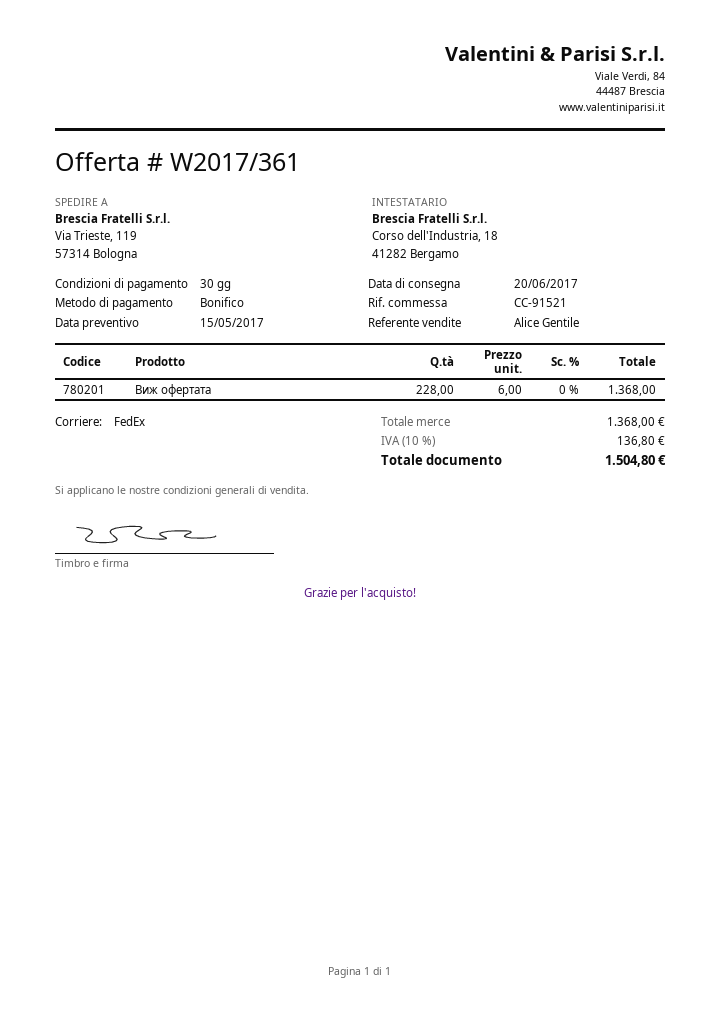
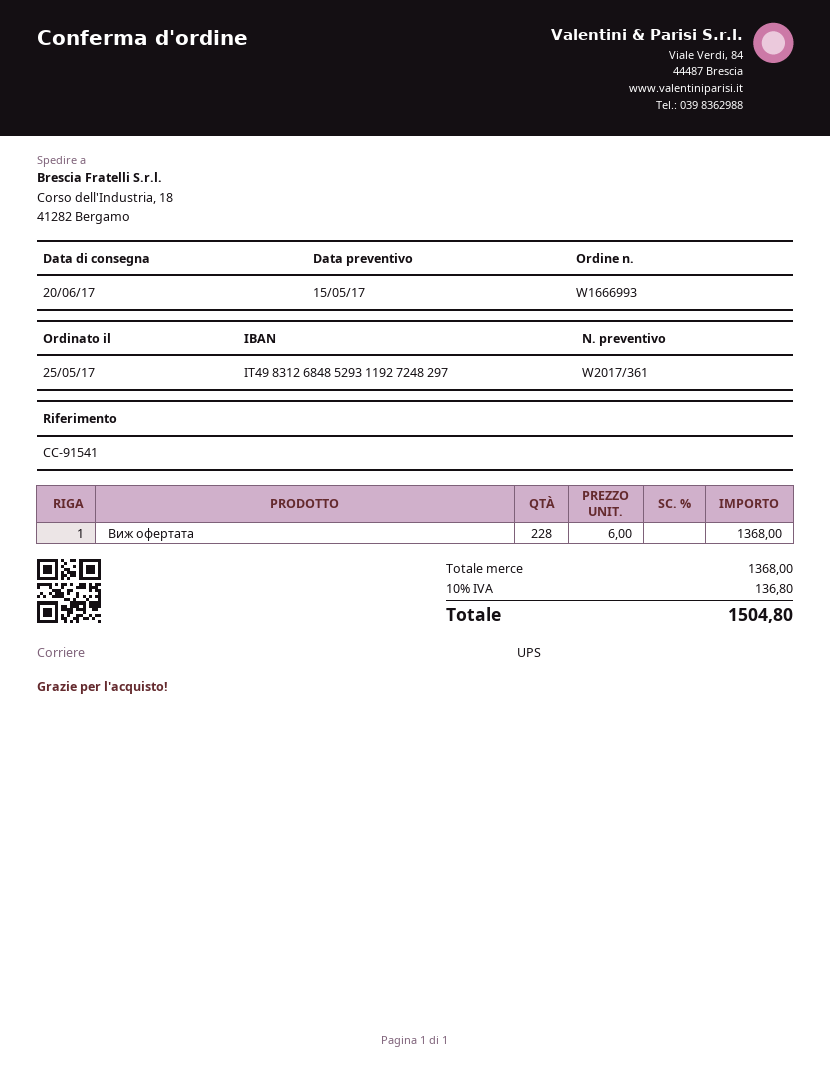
reference: CC-91521 -> CC-91541
shipping method: FedEx -> UPS
ship to: Via Trieste, 119, 57314 Bologna -> Corso dell'Industria, 18, 41282 Bergamo

